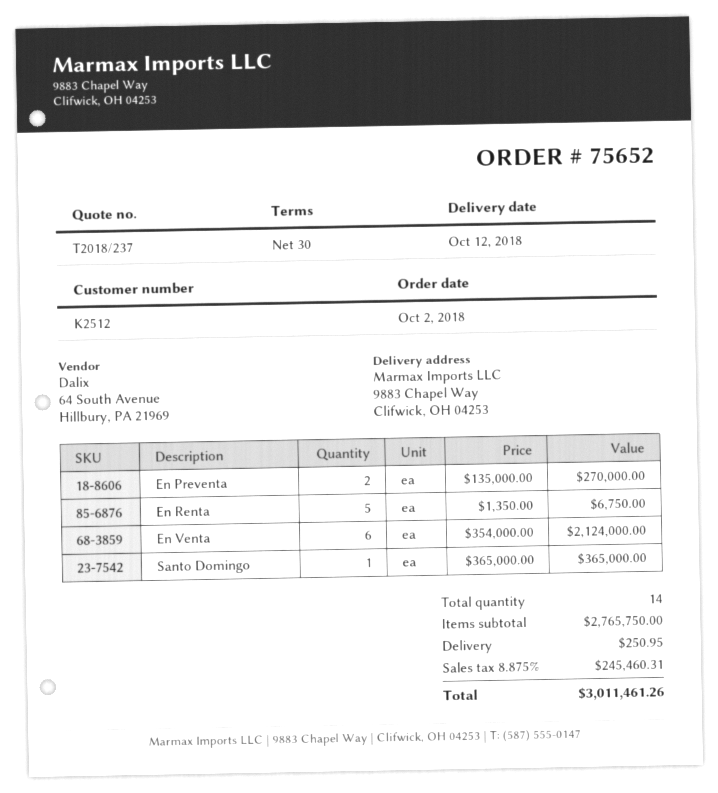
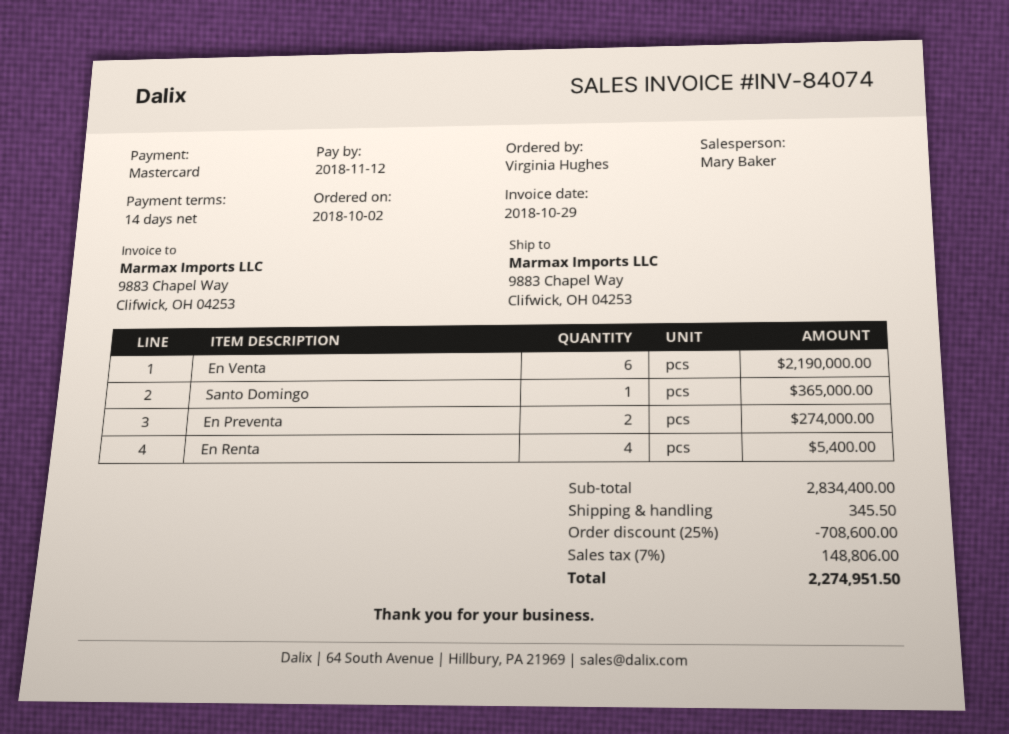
payment terms: 30 days -> 14 days
En Preventa: 2 for 270000.00 -> 2 for 274000.00
En Renta: 5 for 6750.00 -> 4 for 5400.00
En Venta: 6 for 2124000.00 -> 6 for 2190000.00
subtotal: 2765750.00 -> 2834400.00
discount: none -> 25% = 708600.00
shipping: 250.95 -> 345.50
tax: 8.875% = 245460.31 -> 7% = 148806.00
total: 3011461.26 -> 2274951.50

